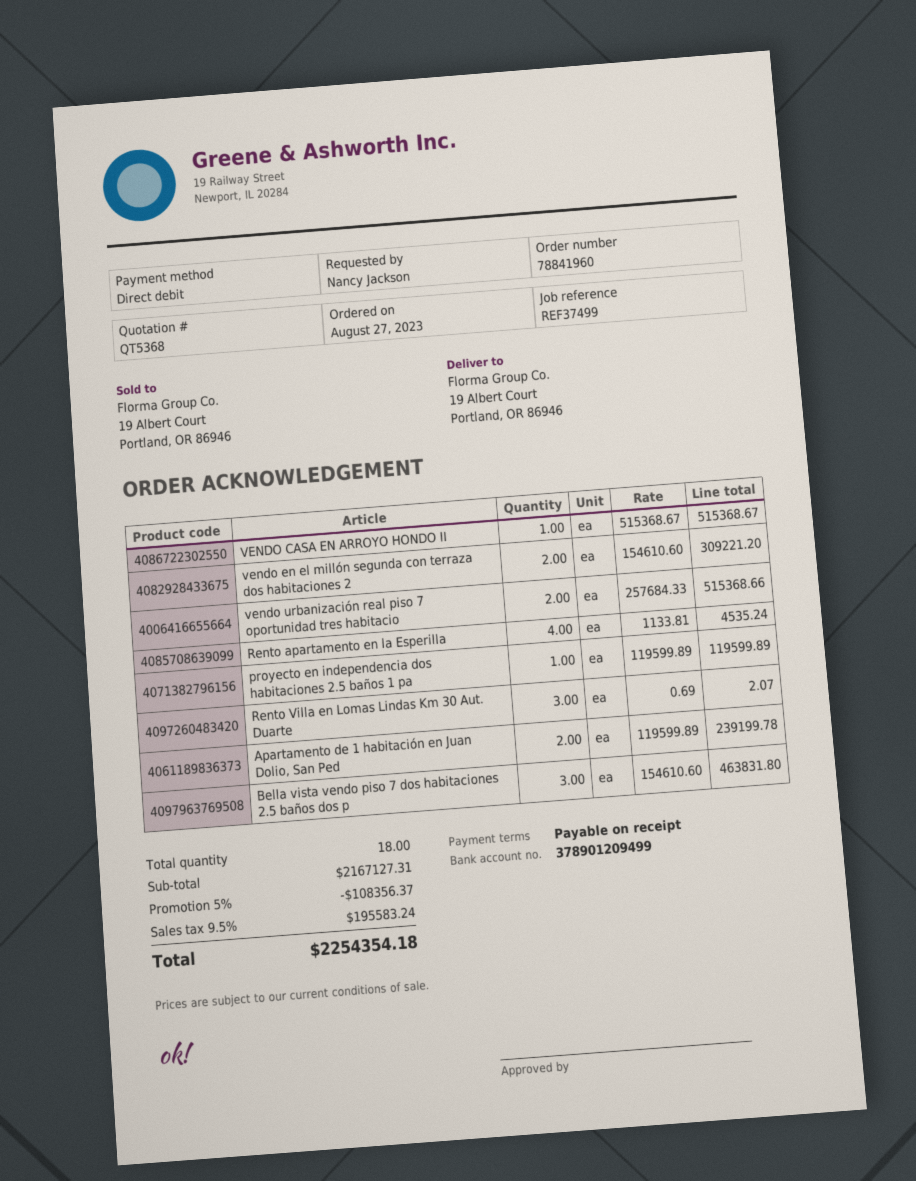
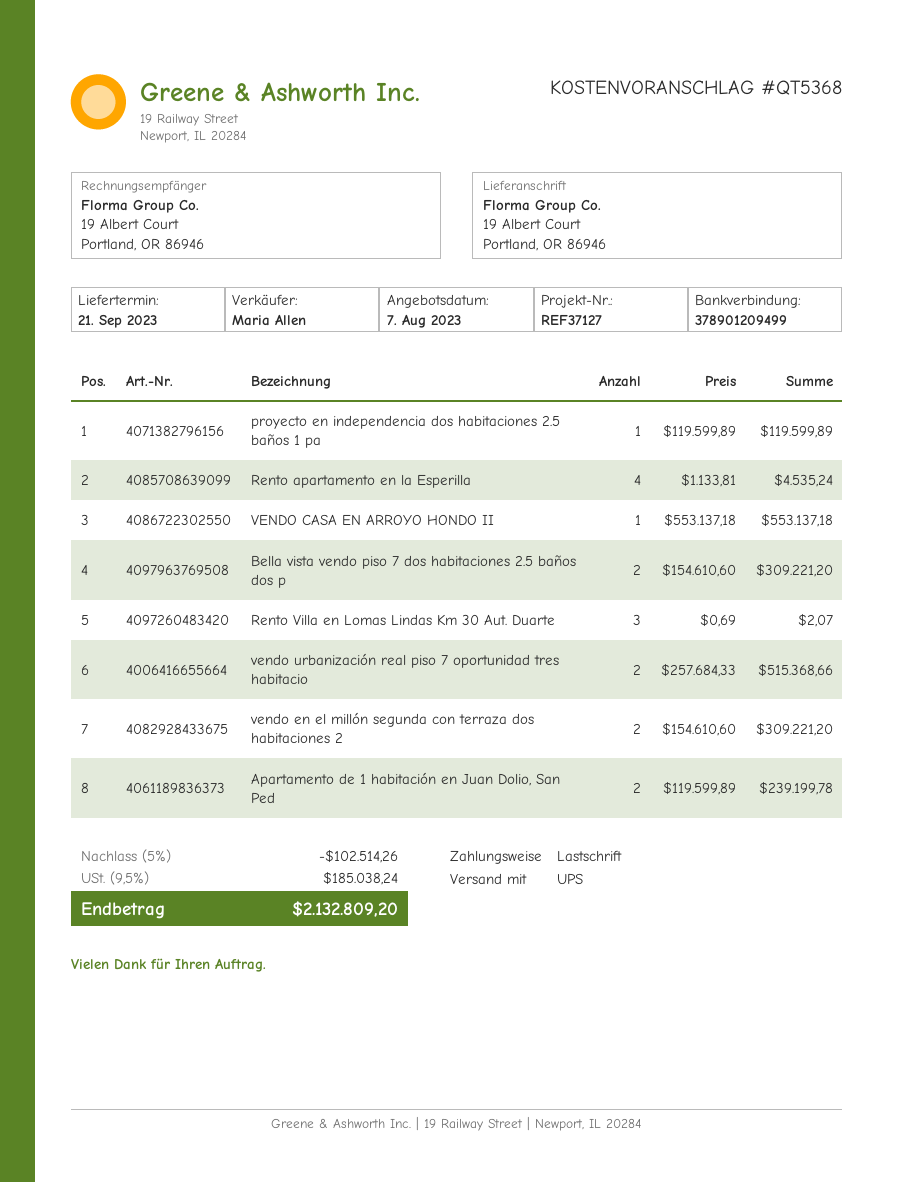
reference: REF37499 -> REF37127
VENDO CASA EN ARROYO HONDO II: 1 x 515368.67 = 515368.67 -> 1 x 553137.18 = 553137.18
Bella vista vendo piso 7 dos habitaciones 2.5 baños dos p: 3 x 154610.60 = 463831.80 -> 2 x 154610.60 = 309221.20
discount: 5% = 108356.37 -> 5% = 102514.26
tax: 9.5% = 195583.24 -> 9.5% = 185038.24
total: 2254354.18 -> 2132809.20

